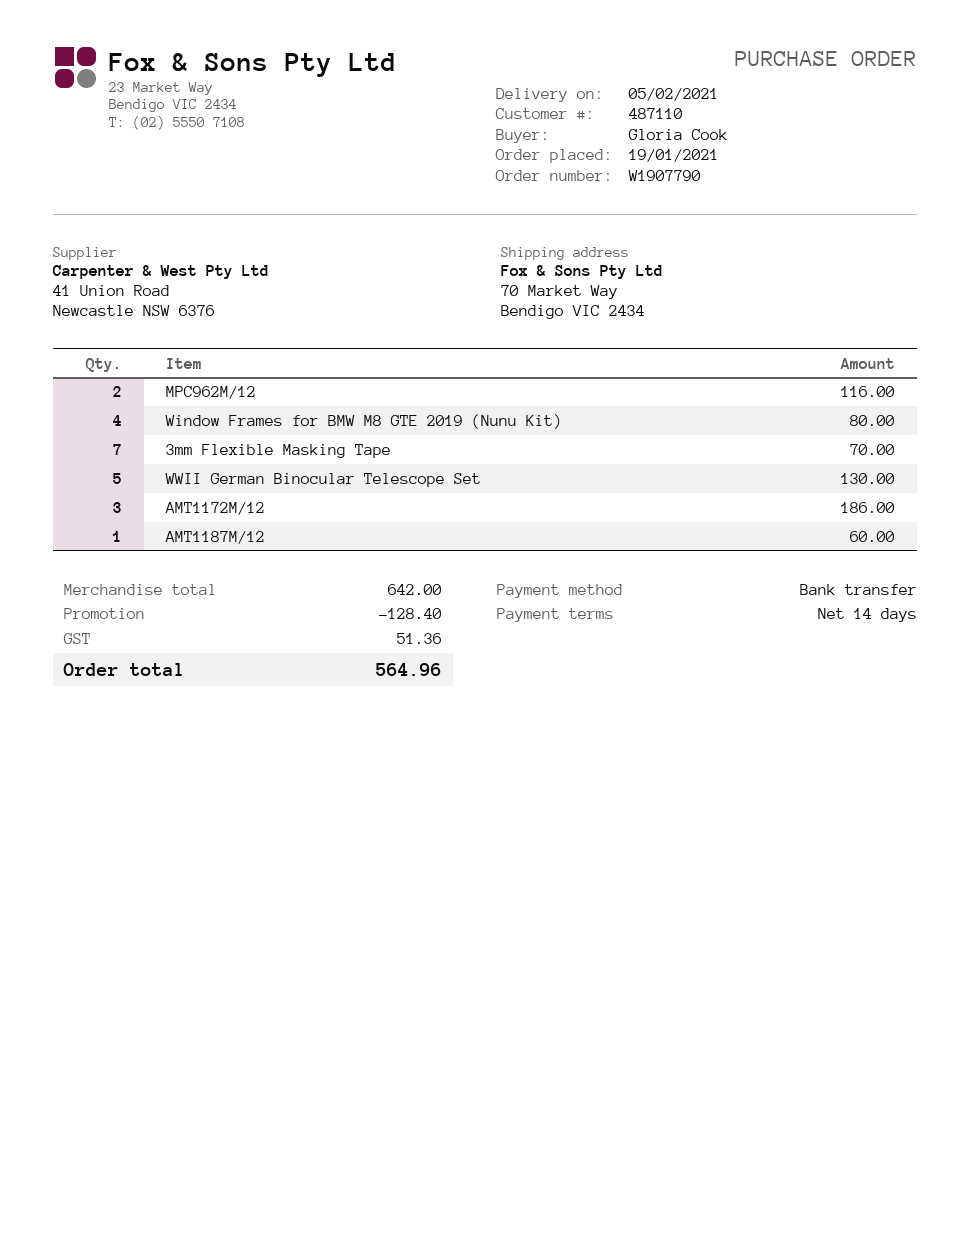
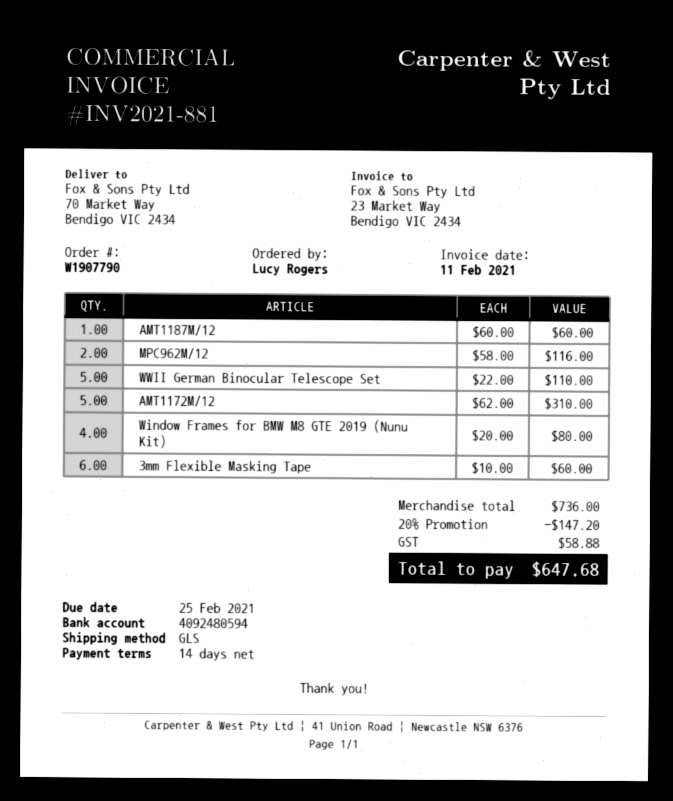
ordered by: Gloria Cook -> Lucy Rogers
3mm Flexible Masking Tape: 7 for 70.00 -> 6 for 60.00
WWII German Binocular Telescope Set: 5 for 130.00 -> 5 for 110.00
AMT1172M/12: 3 for 186.00 -> 5 for 310.00
subtotal: 642.00 -> 736.00
discount: 128.40 -> 147.20
tax: 51.36 -> 58.88
total: 564.96 -> 647.68

